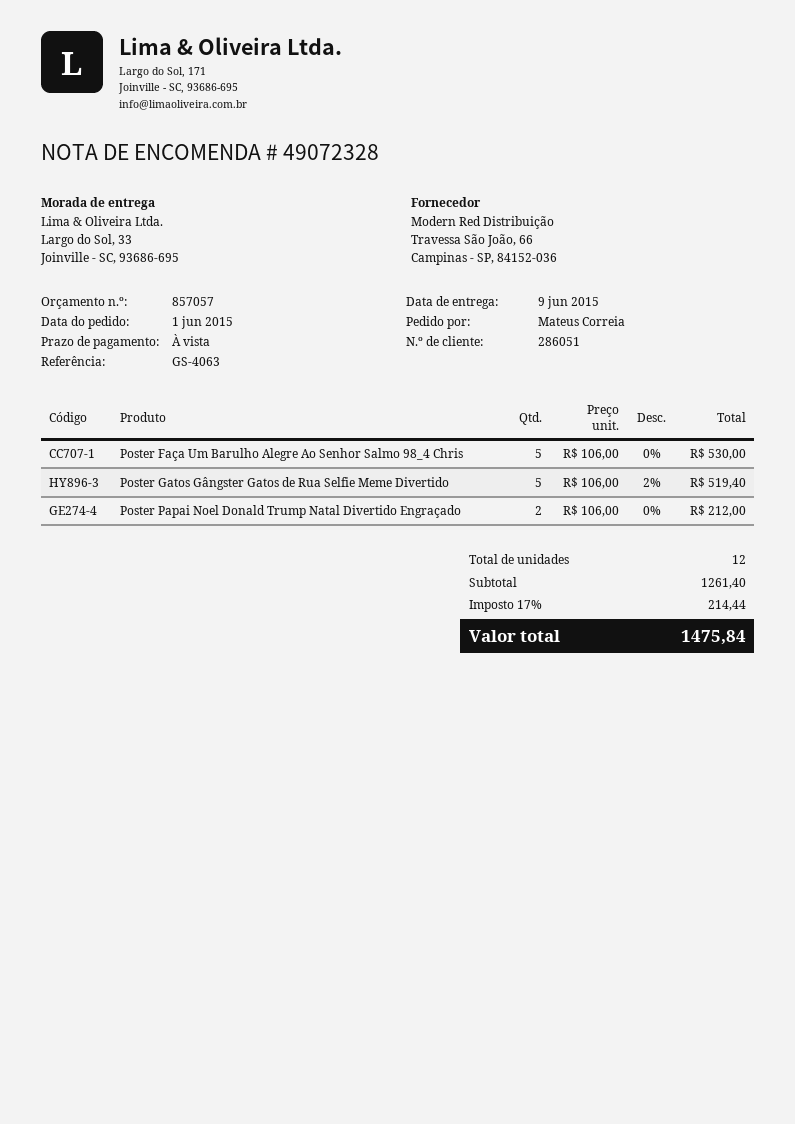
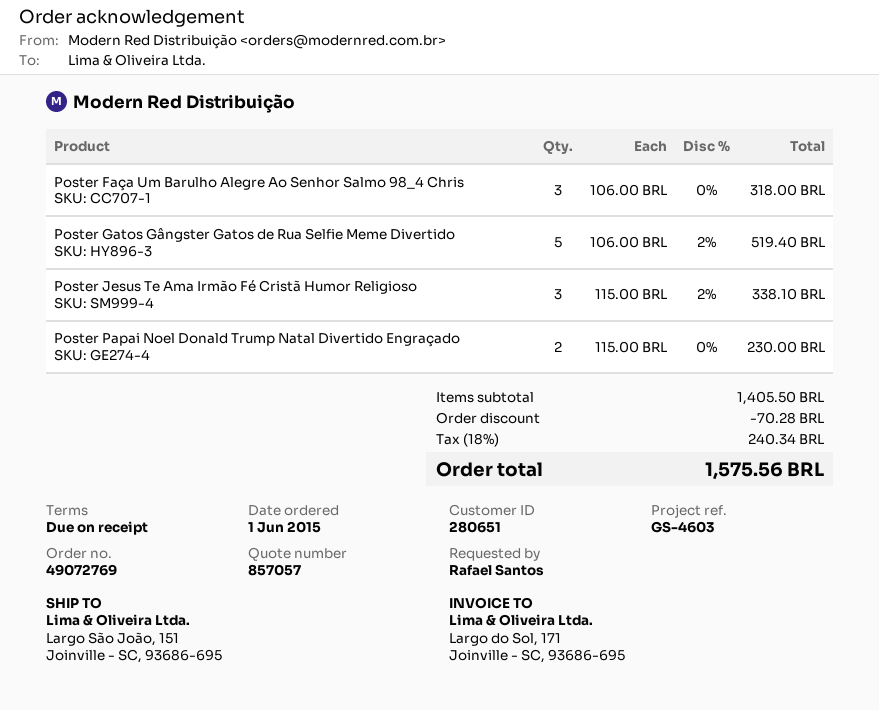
order number: 49072328 -> 49072769
customer number: 286051 -> 280651
reference: GS-4063 -> GS-4603
ordered by: Mateus Correia -> Rafael Santos
ship to: Largo do Sol, 33, Joinville - SC, 93686-695 -> Largo São João, 151, Joinville - SC, 93686-695
Poster Faça Um Barulho Alegre Ao Senhor Salmo 98_4 Chris: 5 x 106.00 = 530.00 -> 3 x 106.00 = 318.00
Poster Papai Noel Donald Trump Natal Divertido Engraçado: 2 x 106.00 = 212.00 -> 2 x 115.00 = 230.00
Poster Jesus Te Ama Irmão Fé Cristã Humor Religioso: none -> 3 x 115.00 - 2% = 338.10
subtotal: 1261.40 -> 1405.50
discount: none -> 70.28
tax: 17% = 214.44 -> 18% = 240.34
total: 1475.84 -> 1575.56

